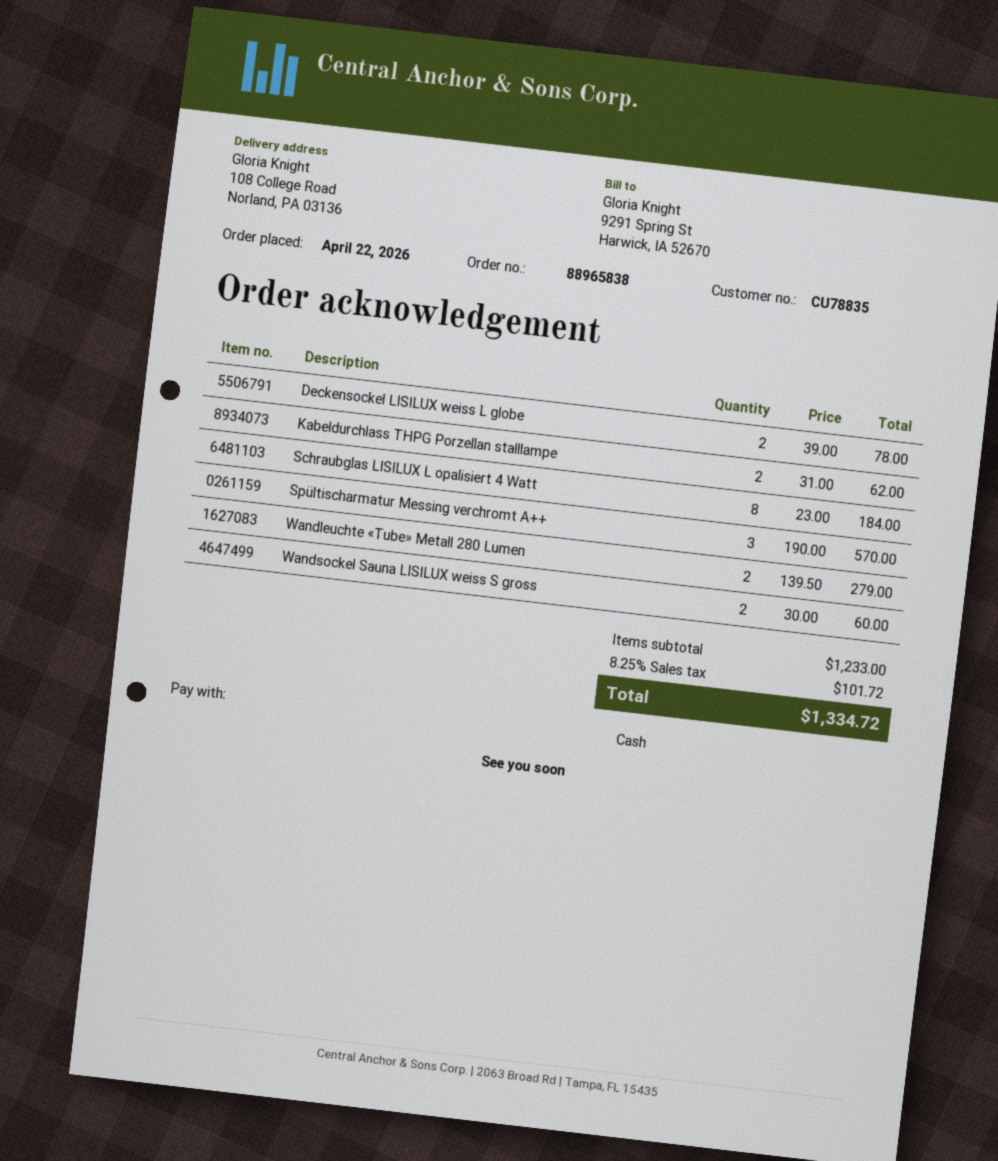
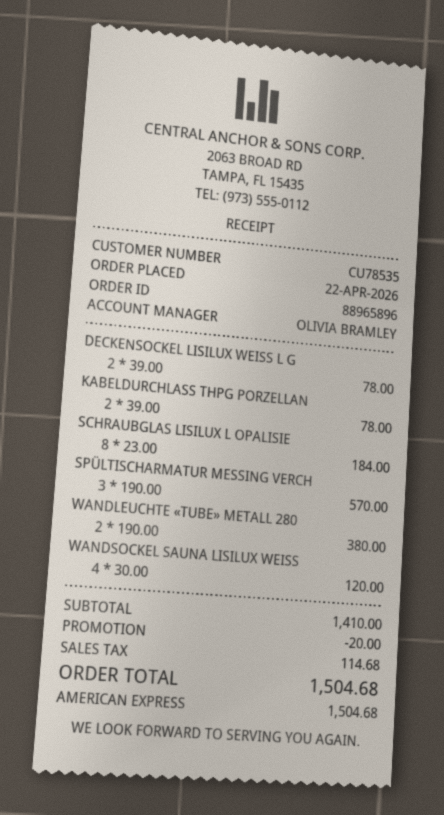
order number: 88965838 -> 88965896
customer number: CU78835 -> CU78535
payment method: cash -> American Express
Kabeldurchlass THPG Porzellan stalllampe: 2 x 31.00 = 62.00 -> 2 x 39.00 = 78.00
Wandleuchte «Tube» Metall 280 Lumen: 2 x 139.50 = 279.00 -> 2 x 190.00 = 380.00
Wandsockel Sauna LISILUX weiss S gross: 2 x 30.00 = 60.00 -> 4 x 30.00 = 120.00
subtotal: 1233.00 -> 1410.00
discount: none -> 20.00
tax: 101.72 -> 114.68
total: 1334.72 -> 1504.68

